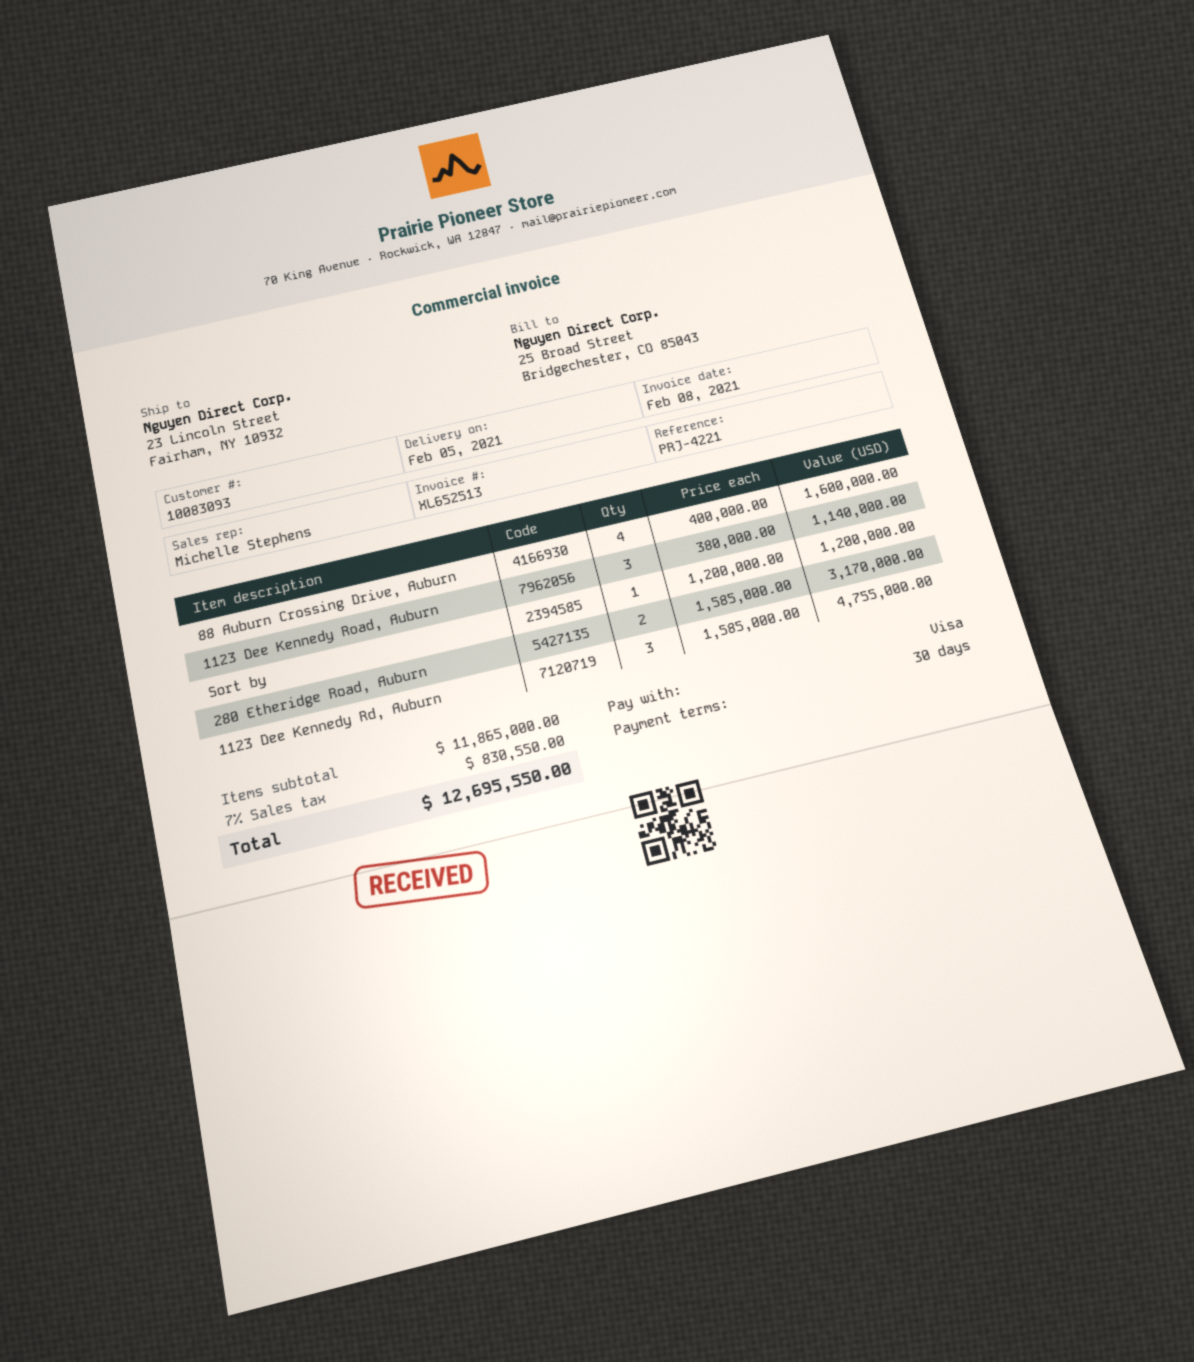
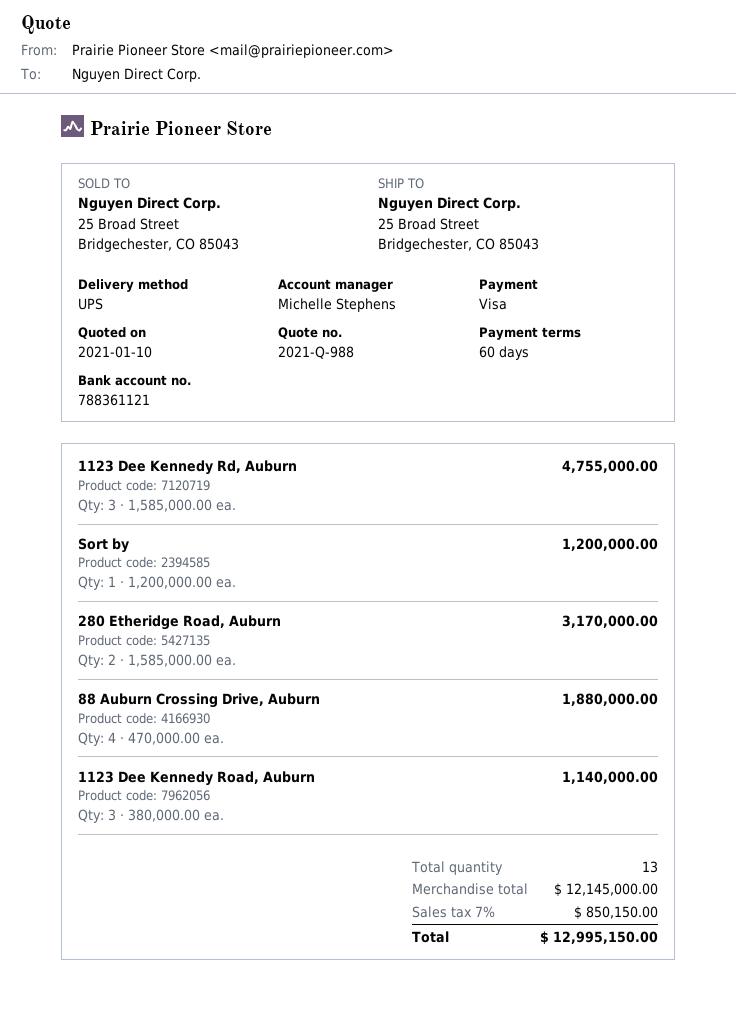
payment terms: 30 days -> 60 days
ship to: 23 Lincoln Street, Fairham, NY 10932 -> 25 Broad Street, Bridgechester, CO 85043
88 Auburn Crossing Drive, Auburn: 4 x 400000.00 = 1600000.00 -> 4 x 470000.00 = 1880000.00
subtotal: 11865000.00 -> 12145000.00
tax: 7% = 830550.00 -> 7% = 850150.00
total: 12695550.00 -> 12995150.00

